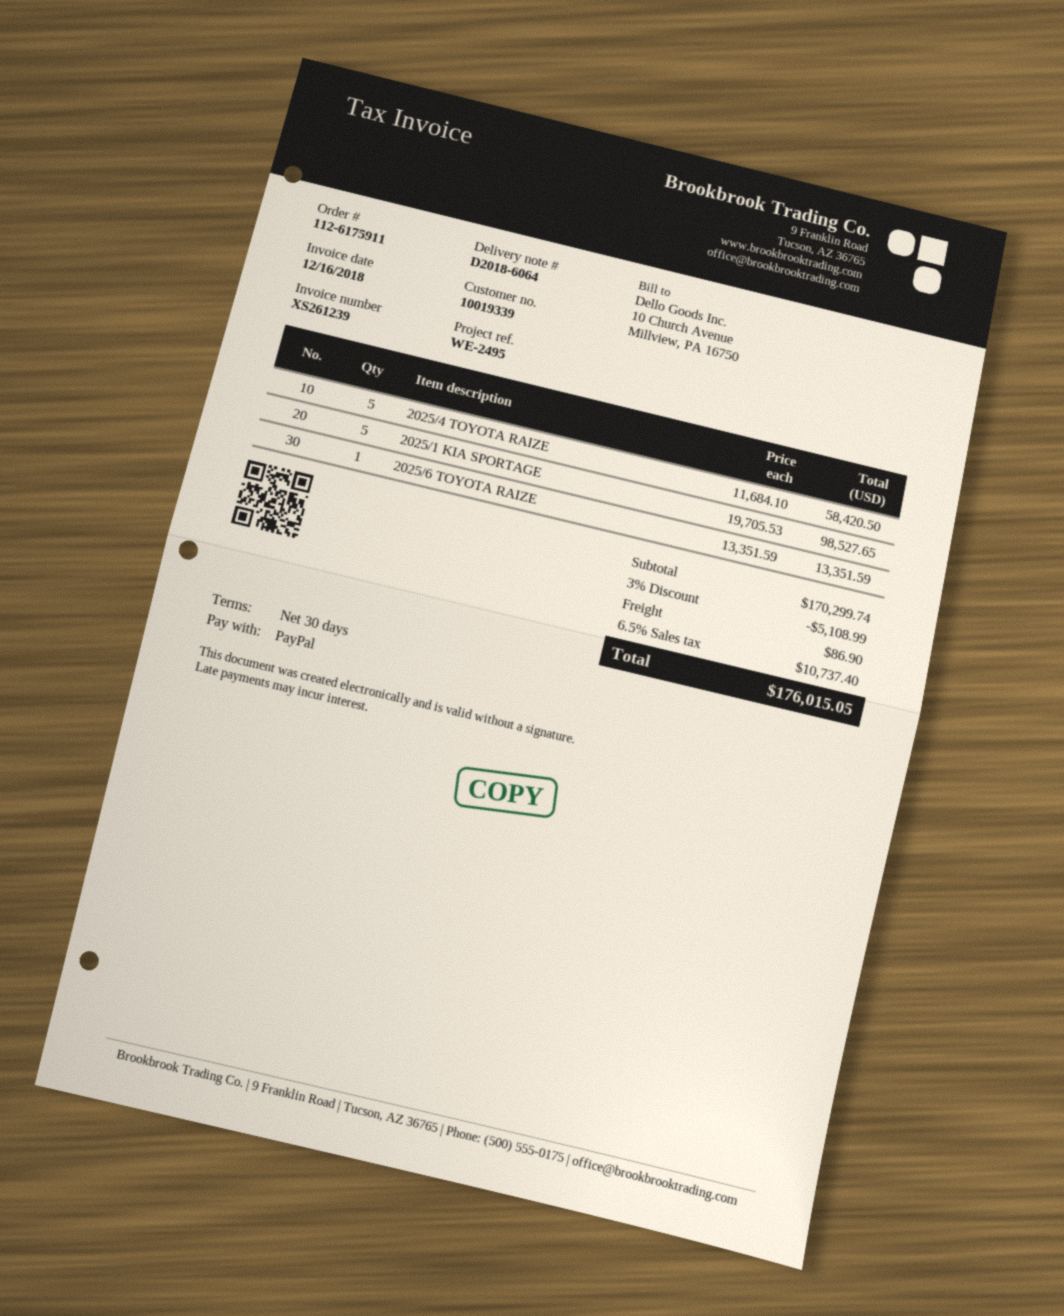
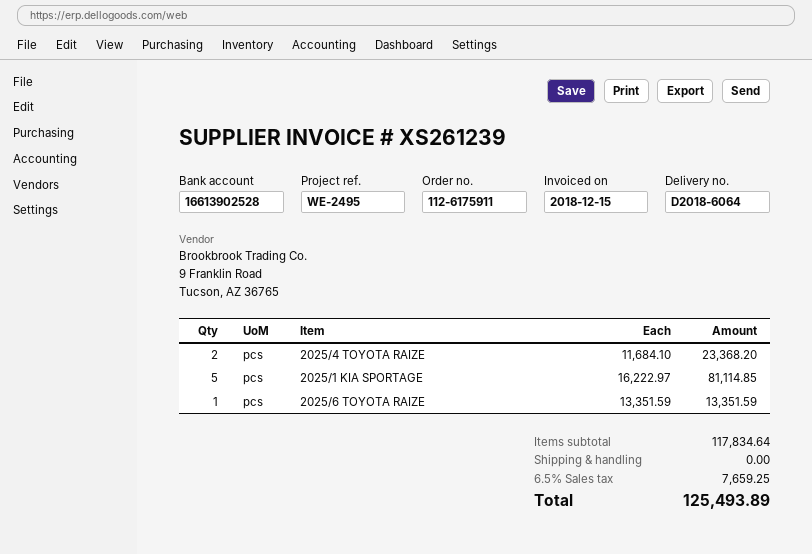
invoice date: 2018-12-16 -> 2018-12-15
2025/4 TOYOTA RAIZE: 5 x 11684.10 = 58420.50 -> 2 x 11684.10 = 23368.20
2025/1 KIA SPORTAGE: 5 x 19705.53 = 98527.65 -> 5 x 16222.97 = 81114.85
subtotal: 170299.74 -> 117834.64
discount: 3% = 5108.99 -> none
shipping: 86.90 -> 0.00
tax: 6.5% = 10737.40 -> 6.5% = 7659.25
total: 176015.05 -> 125493.89

